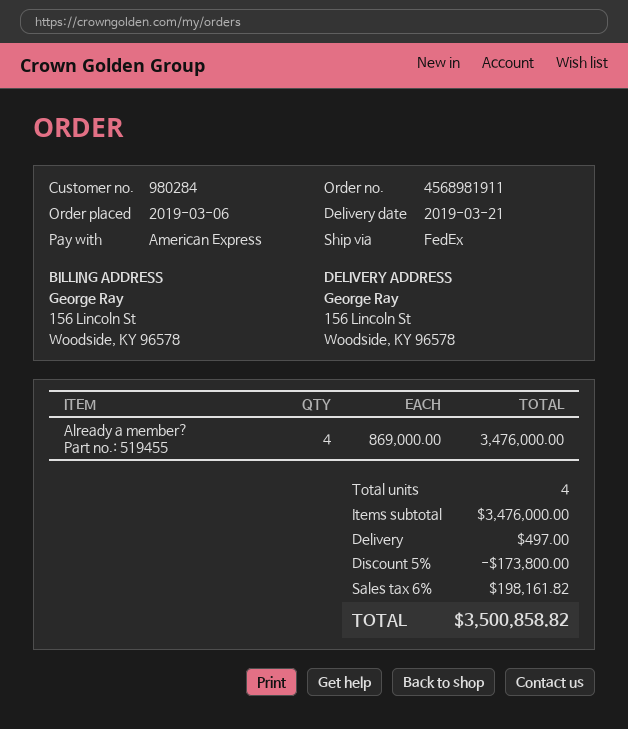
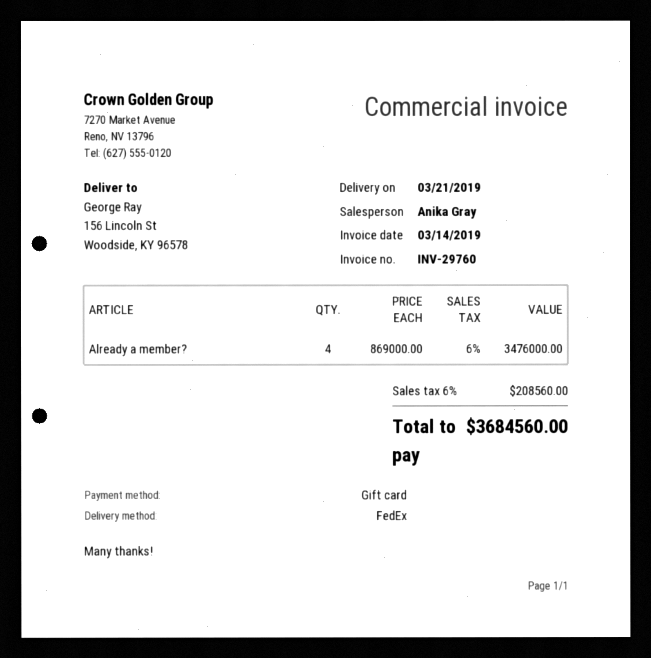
payment method: American Express -> gift card
discount: 5% = 173800.00 -> none
shipping: 497.00 -> none
tax: 6% = 198161.82 -> 6% = 208560.00
total: 3500858.82 -> 3684560.00

